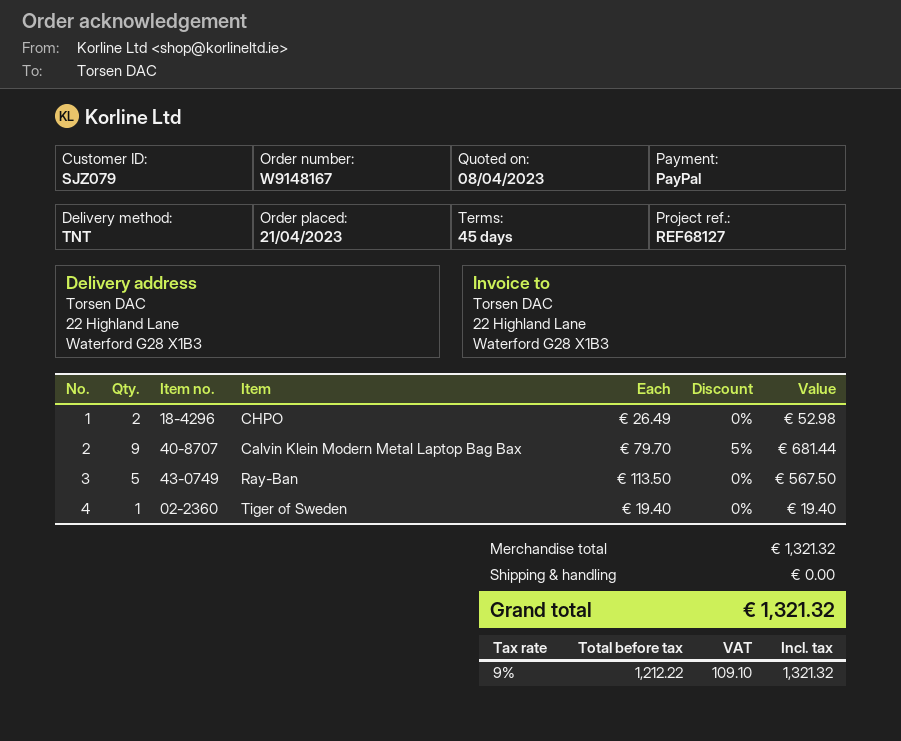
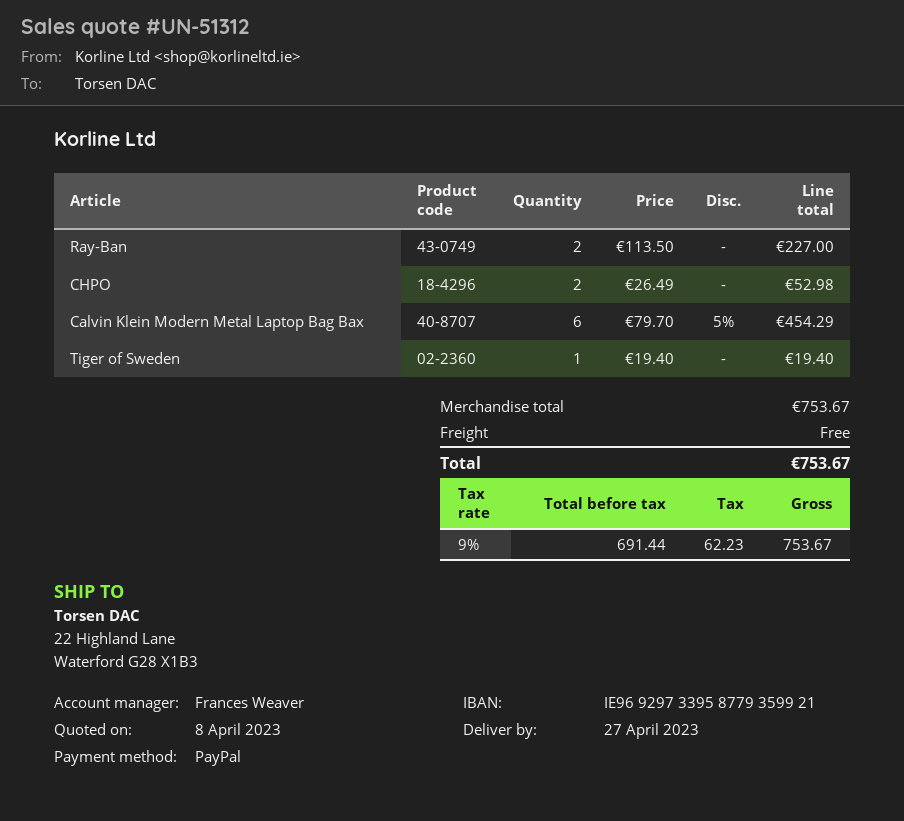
Calvin Klein Modern Metal Laptop Bag Bax: 9 x 79.70 - 5% = 681.44 -> 6 x 79.70 - 5% = 454.29
Ray-Ban: 5 x 113.50 = 567.50 -> 2 x 113.50 = 227.00
subtotal: 1321.32 -> 753.67
net: 1212.22 -> 691.44
tax: 9% = 109.10 -> 9% = 62.23
total: 1321.32 -> 753.67

